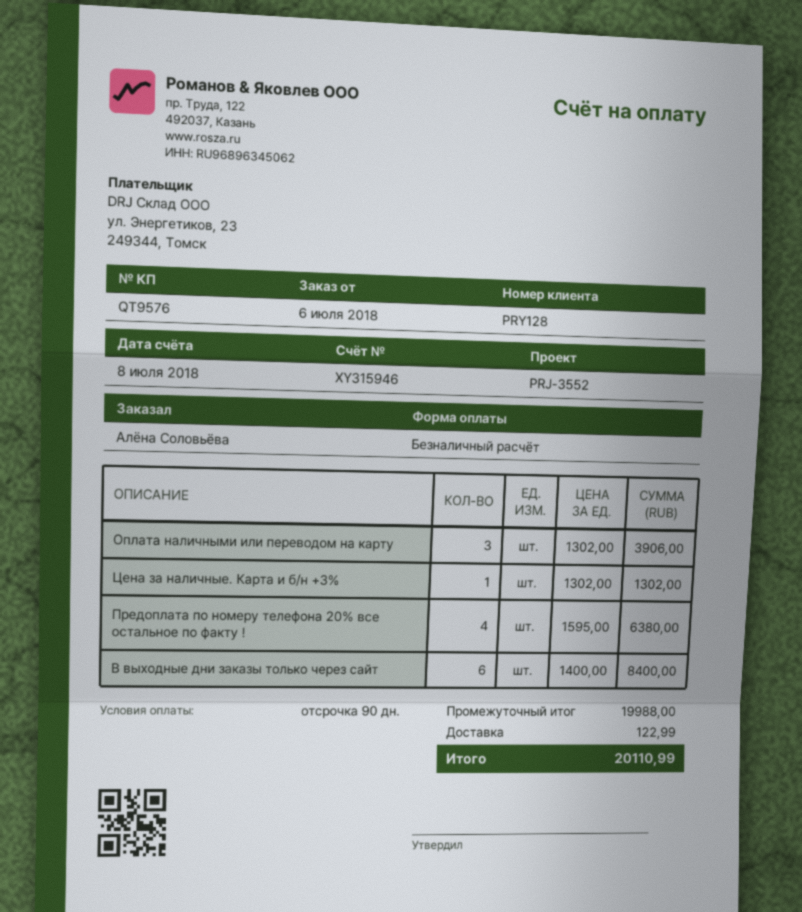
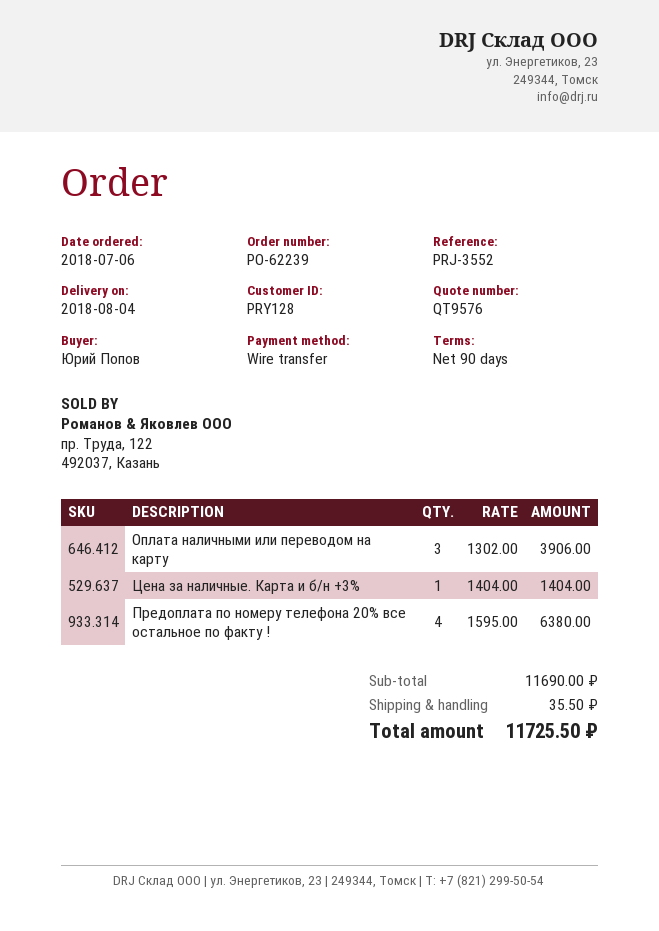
ordered by: Алёна Соловьёва -> Юрий Попов
Цена за наличные. Карта и б/н +3%: 1 x 1302.00 = 1302.00 -> 1 x 1404.00 = 1404.00
В выходные дни заказы только через сайт: 6 x 1400.00 = 8400.00 -> none
subtotal: 19988.00 -> 11690.00
shipping: 122.99 -> 35.50
total: 20110.99 -> 11725.50

